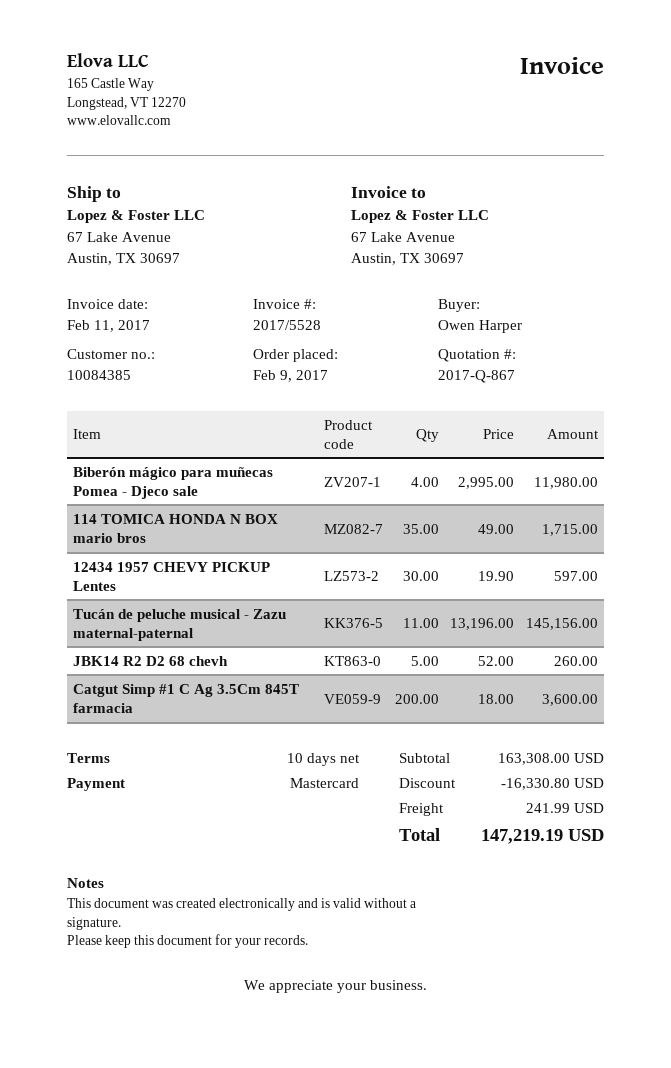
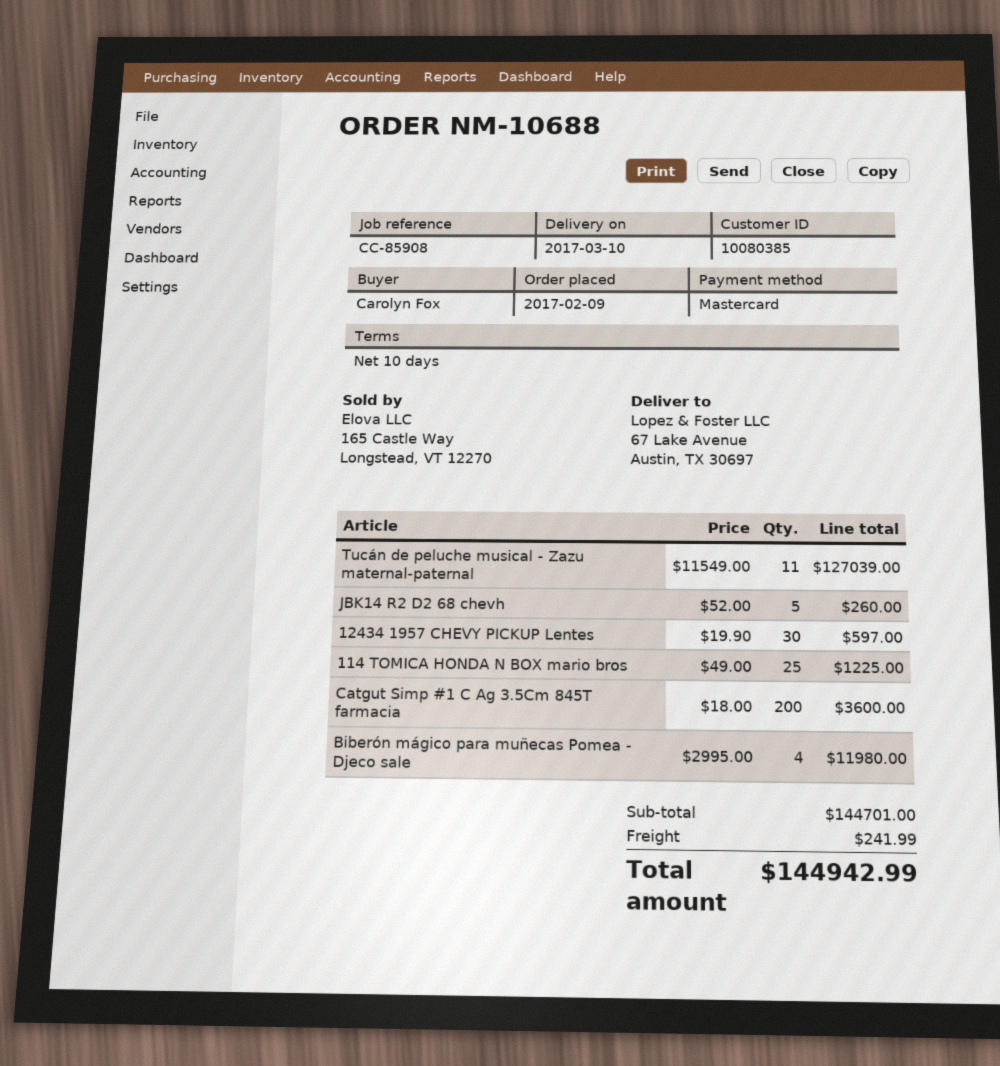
customer number: 10084385 -> 10080385
ordered by: Owen Harper -> Carolyn Fox
114 TOMICA HONDA N BOX mario bros: 35 x 49.00 = 1715.00 -> 25 x 49.00 = 1225.00
Tucán de peluche musical - Zazu maternal-paternal: 11 x 13196.00 = 145156.00 -> 11 x 11549.00 = 127039.00
subtotal: 163308.00 -> 144701.00
discount: 16330.80 -> none
total: 147219.19 -> 144942.99

